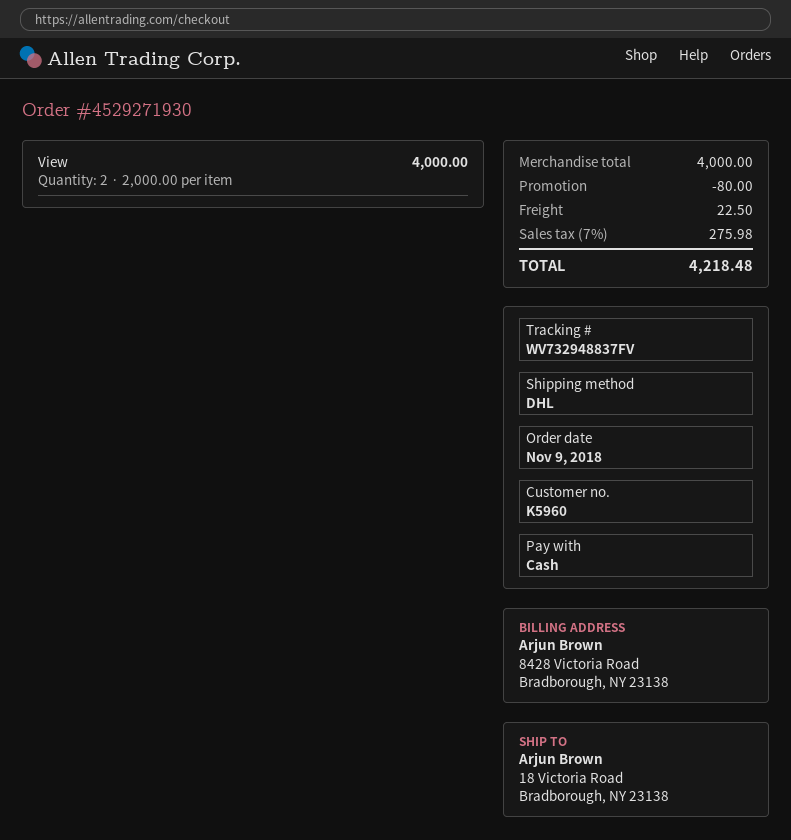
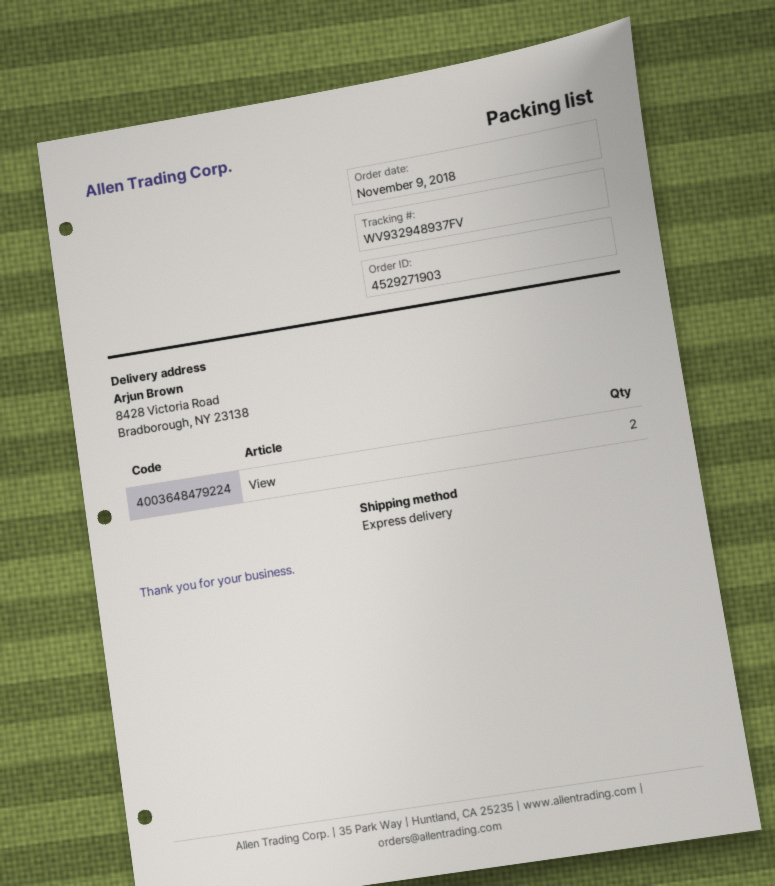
order number: 4529271930 -> 4529271903
shipping method: DHL -> express
tracking number: WV732948837FV -> WV932948937FV
ship to: 18 Victoria Road, Bradborough, NY 23138 -> 8428 Victoria Road, Bradborough, NY 23138

